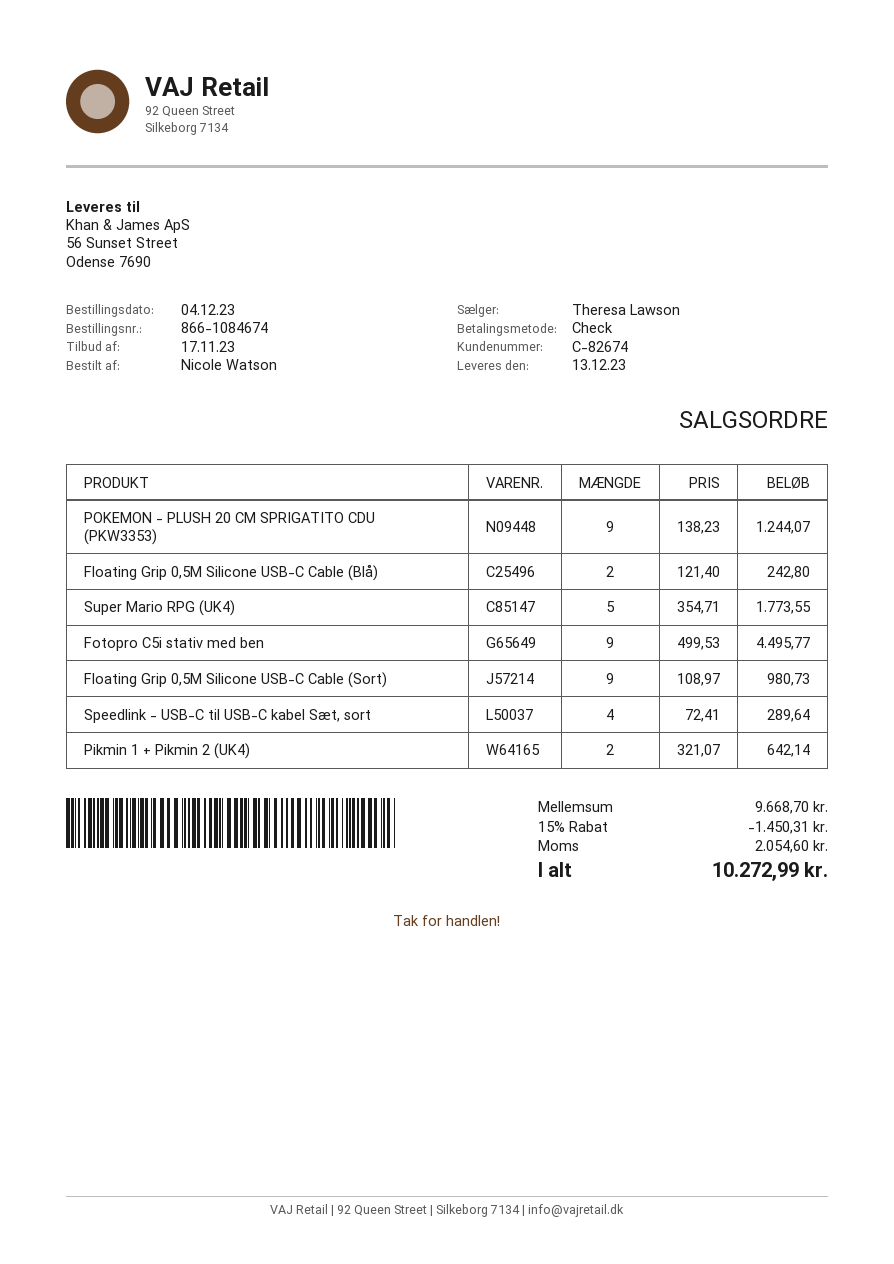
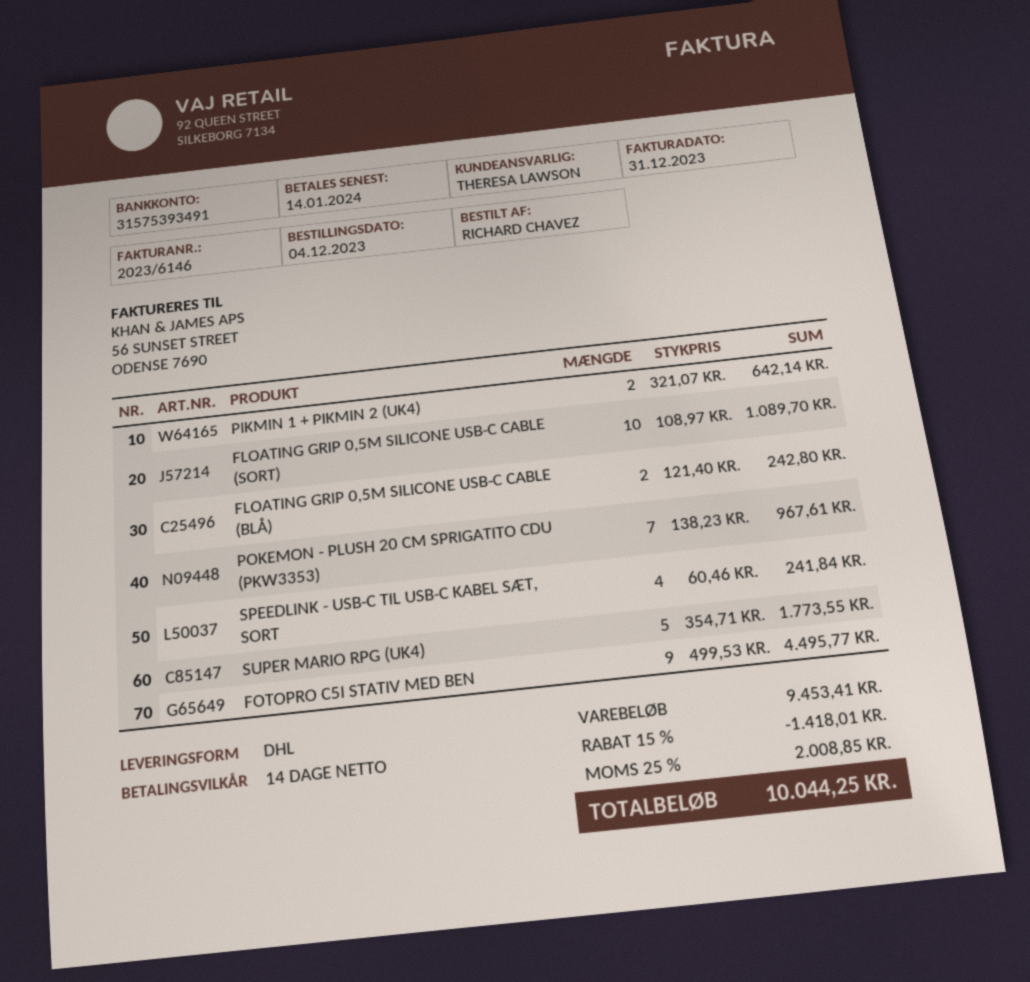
ordered by: Nicole Watson -> RICHARD CHAVEZ
POKEMON - PLUSH 20 CM SPRIGATITO CDU (PKW3353): 9 x 138.23 = 1244.07 -> 7 x 138.23 = 967.61
Floating Grip 0,5M Silicone USB-C Cable (Sort): 9 x 108.97 = 980.73 -> 10 x 108.97 = 1089.70
Speedlink - USB-C til USB-C kabel Sæt, sort: 4 x 72.41 = 289.64 -> 4 x 60.46 = 241.84
subtotal: 9668.70 -> 9453.41
discount: 15% = 1450.31 -> 15% = 1418.01
tax: 2054.60 -> 2008.85
total: 10272.99 -> 10044.25

